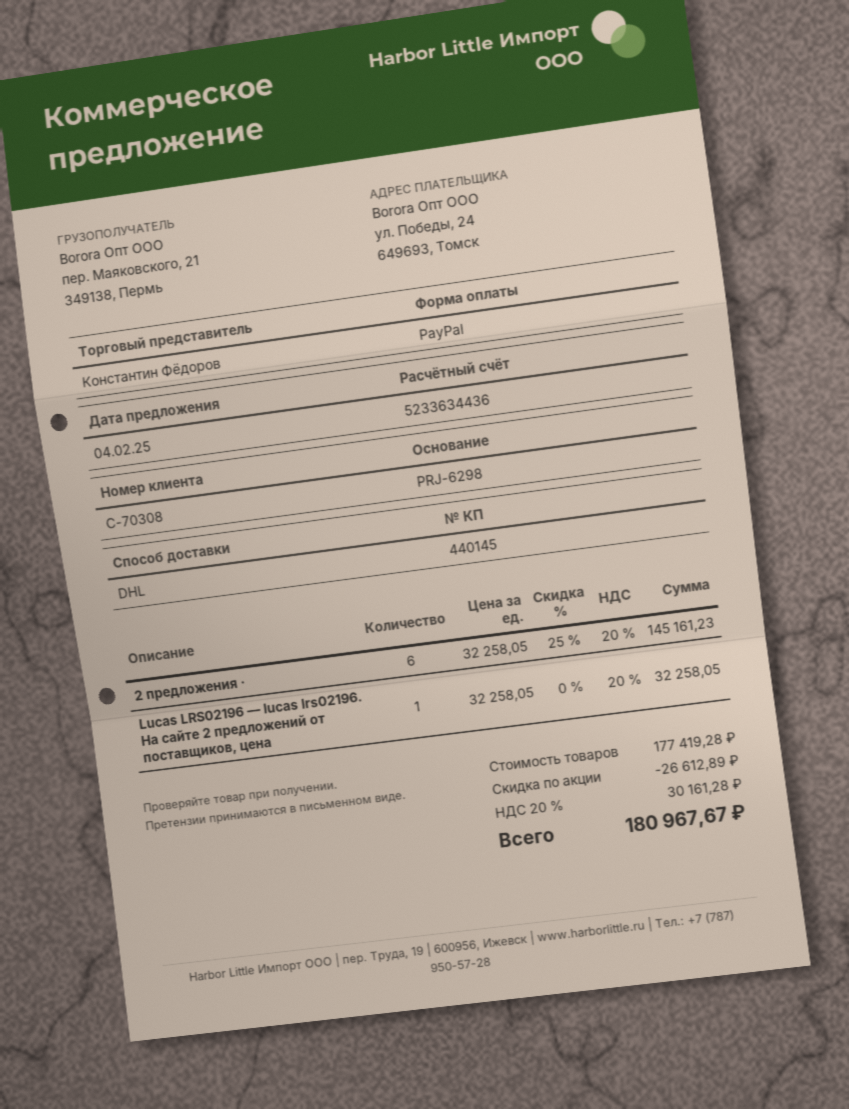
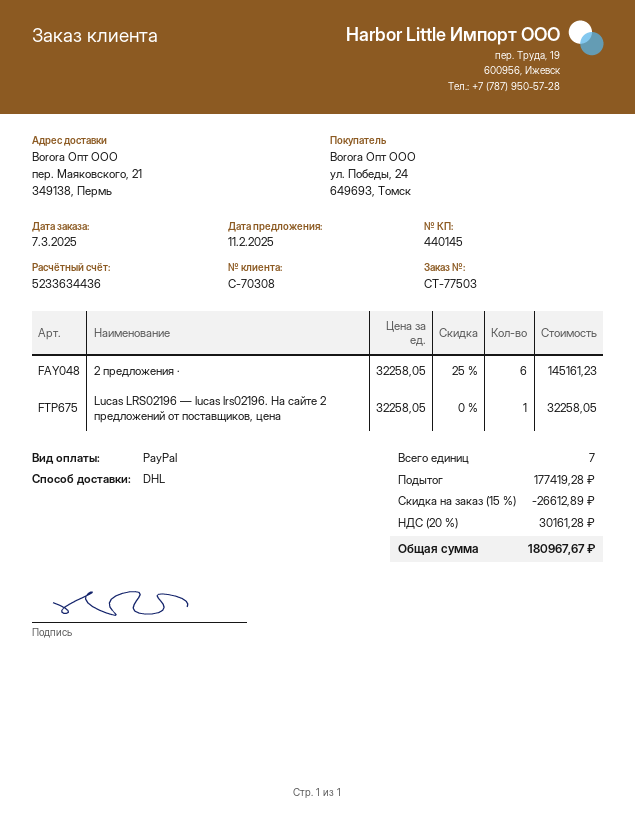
quote date: 2025-02-04 -> 2025-02-11

